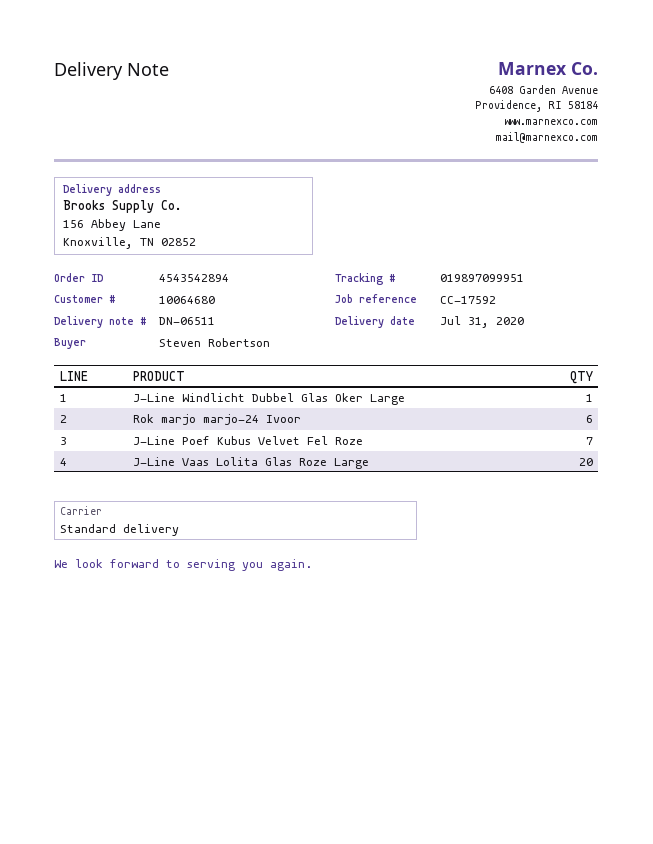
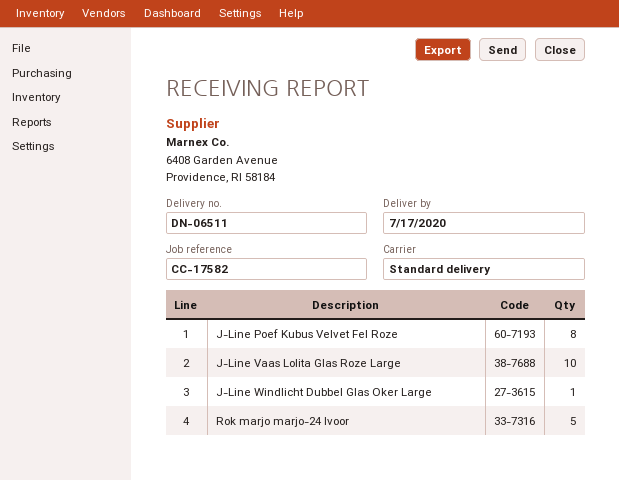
delivery date: 2020-07-31 -> 2020-07-17
reference: CC-17592 -> CC-17582
Rok marjo marjo-24 Ivoor: 6 -> 5
J-Line Poef Kubus Velvet Fel Roze: 7 -> 8
J-Line Vaas Lolita Glas Roze Large: 20 -> 10

